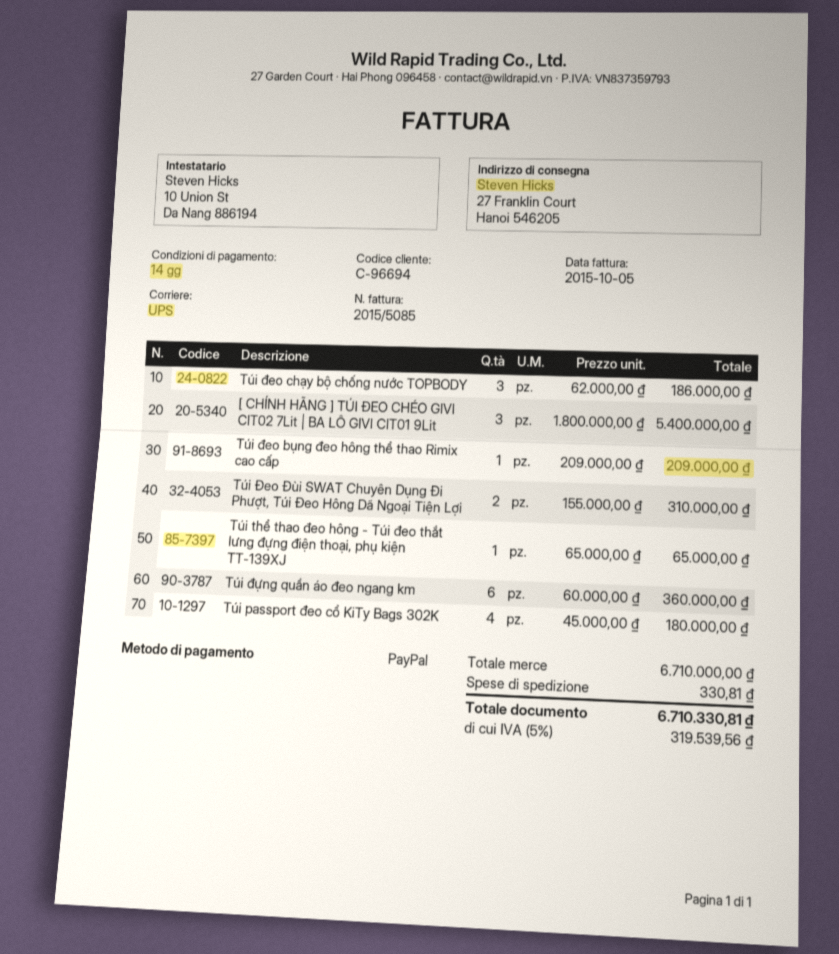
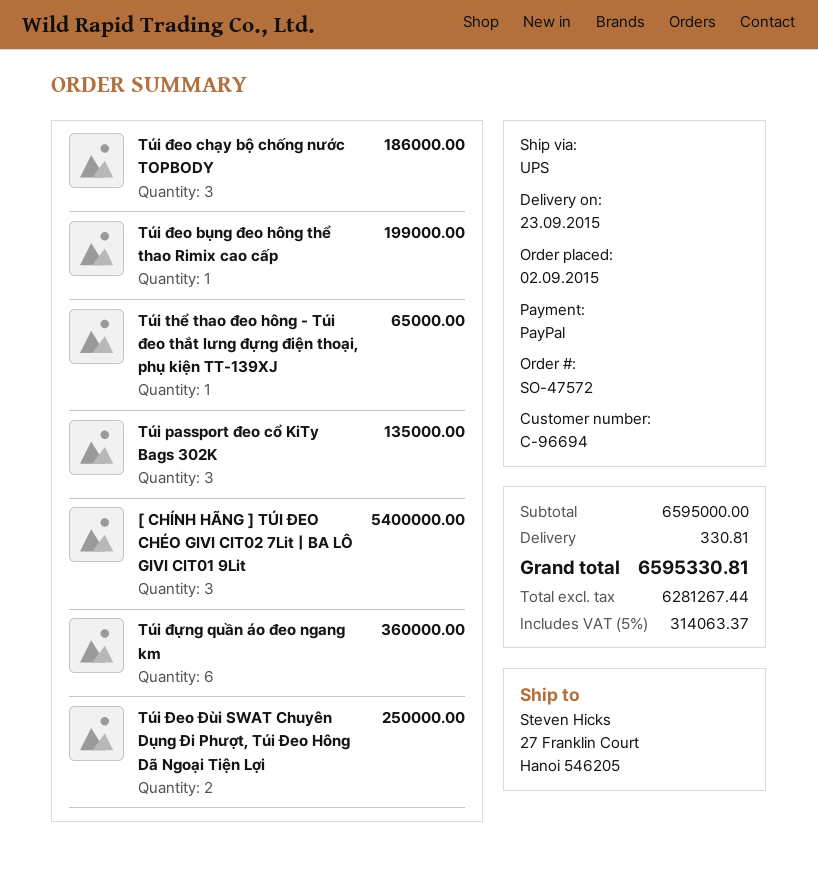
Túi đeo bụng đeo hông thể thao Rimix cao cấp: 1 for 209000.00 -> 1 for 199000.00
Túi Đeo Đùi SWAT Chuyên Dụng Đi Phượt, Túi Đeo Hông Dã Ngoại Tiện Lợi: 2 for 310000.00 -> 2 for 250000.00
Túi passport đeo cổ KiTy Bags 302K: 4 for 180000.00 -> 3 for 135000.00
subtotal: 6710000.00 -> 6595000.00
tax: 5% = 319539.56 -> 5% = 314063.37
total: 6710330.81 -> 6595330.81

